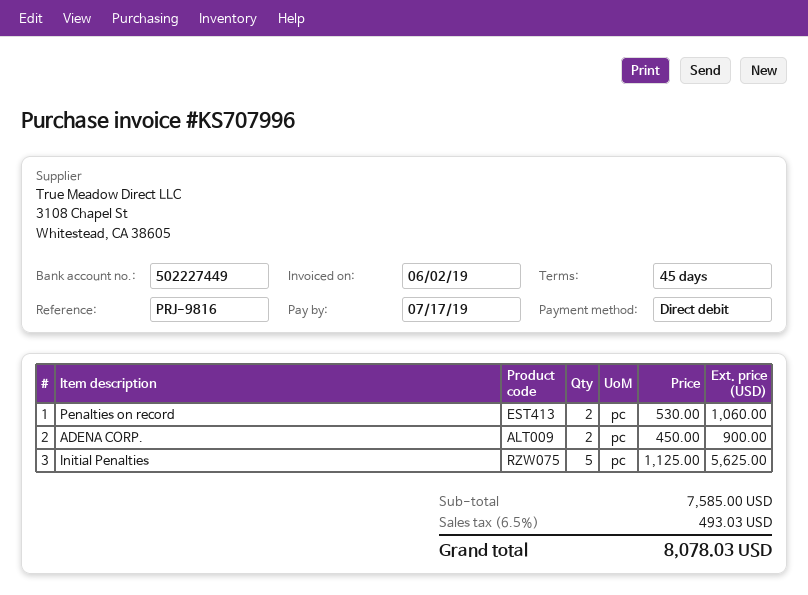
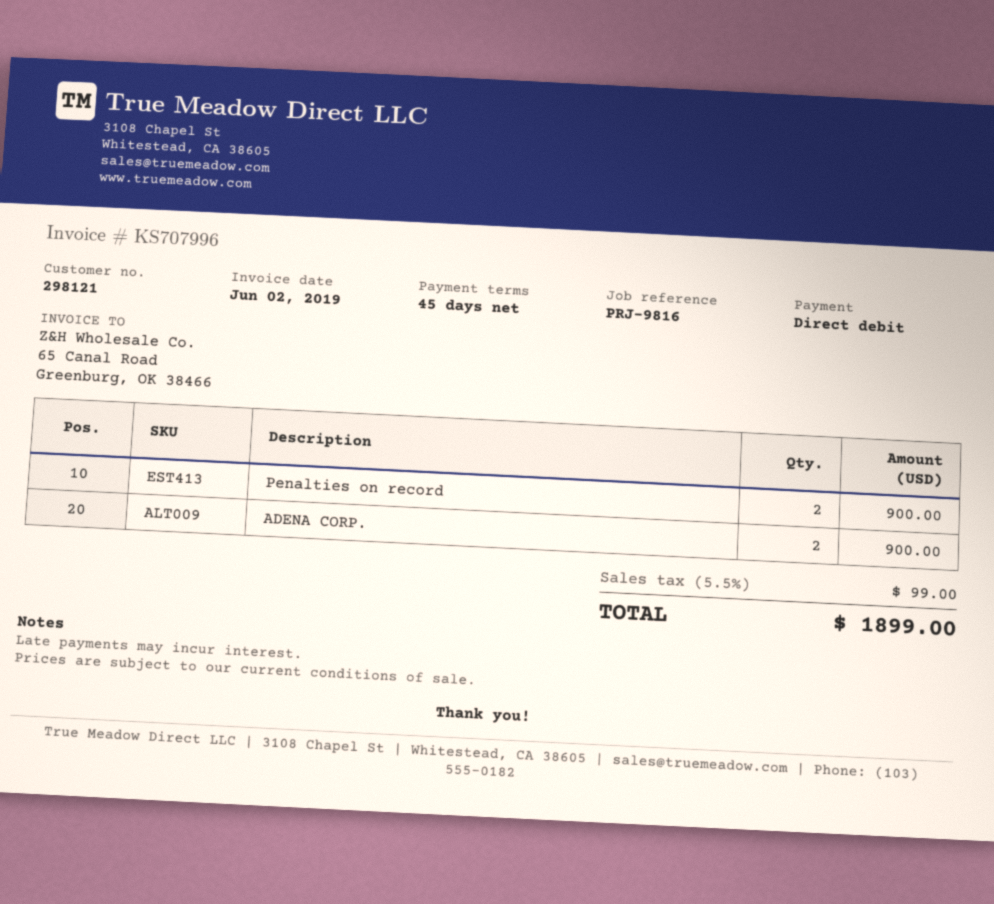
Penalties on record: 2 for 1060.00 -> 2 for 900.00
Initial Penalties: 5 for 5625.00 -> none
tax: 6.5% = 493.03 -> 5.5% = 99.00
total: 8078.03 -> 1899.00

